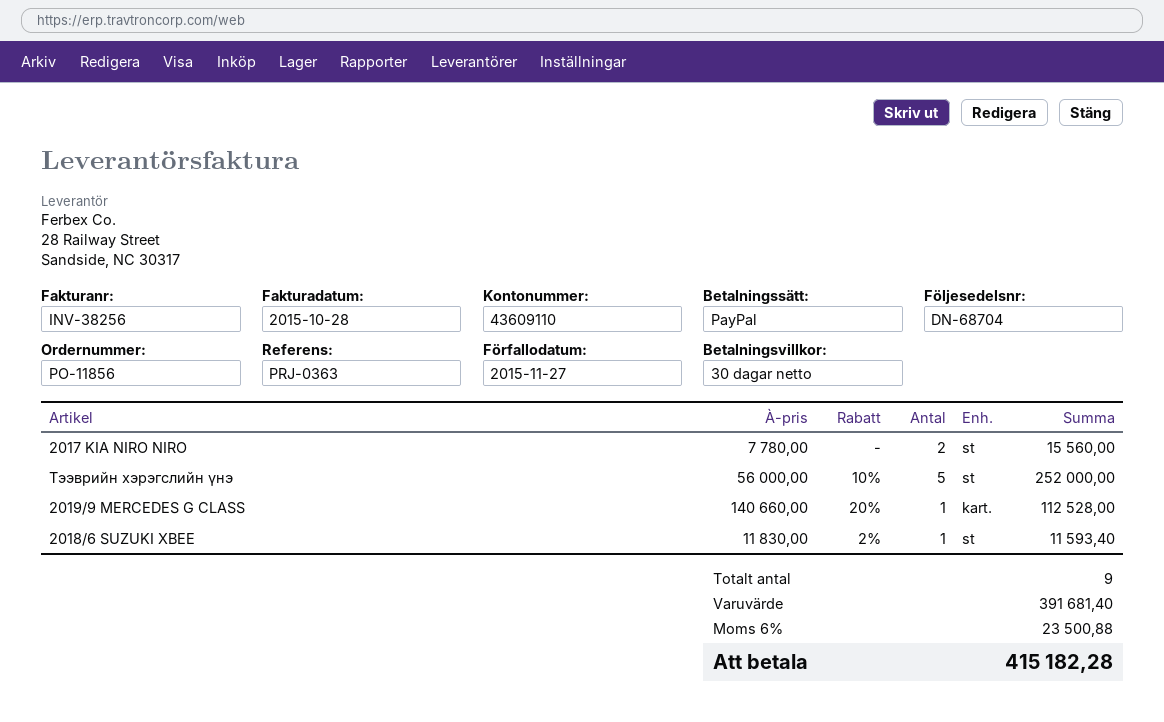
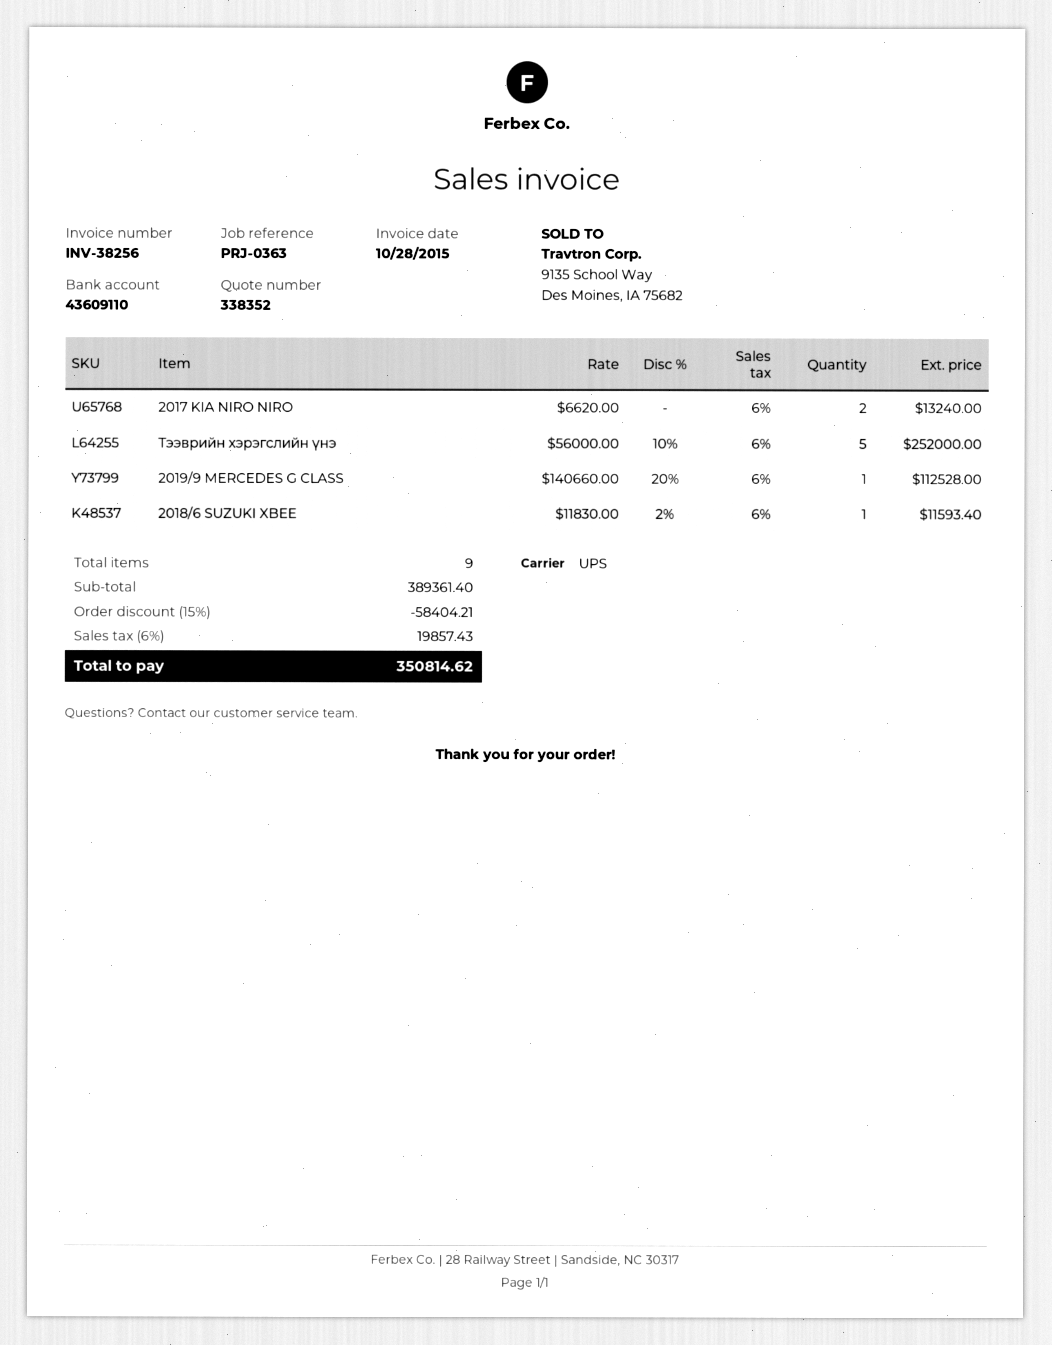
2017 KIA NIRO NIRO: 2 x 7780.00 = 15560.00 -> 2 x 6620.00 = 13240.00
subtotal: 391681.40 -> 389361.40
discount: none -> 15% = 58404.21
tax: 6% = 23500.88 -> 6% = 19857.43
total: 415182.28 -> 350814.62

